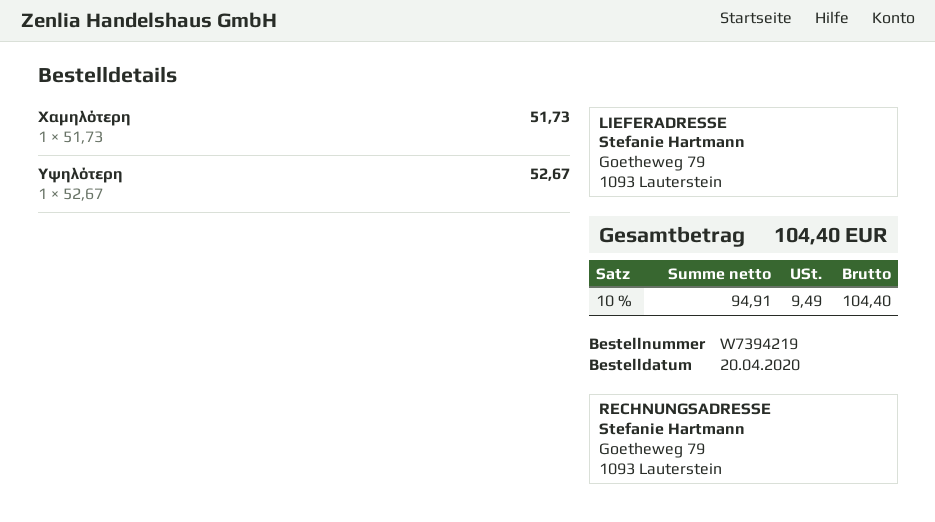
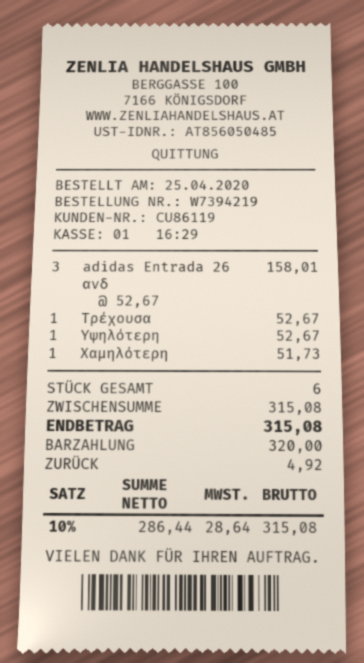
order date: 2020-04-20 -> 2020-04-25
adidas Entrada 26 ανδ: none -> 3 x 52.67 = 158.01
Τρέχουσα: none -> 1 x 52.67 = 52.67
net: 94.91 -> 286.44
tax: 10% = 9.49 -> 10% = 28.64
total: 104.40 -> 315.08

